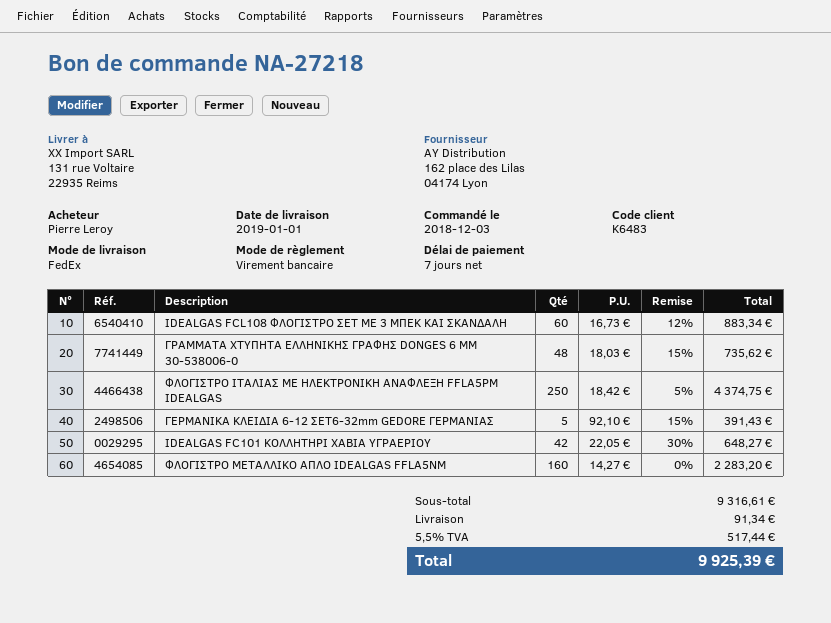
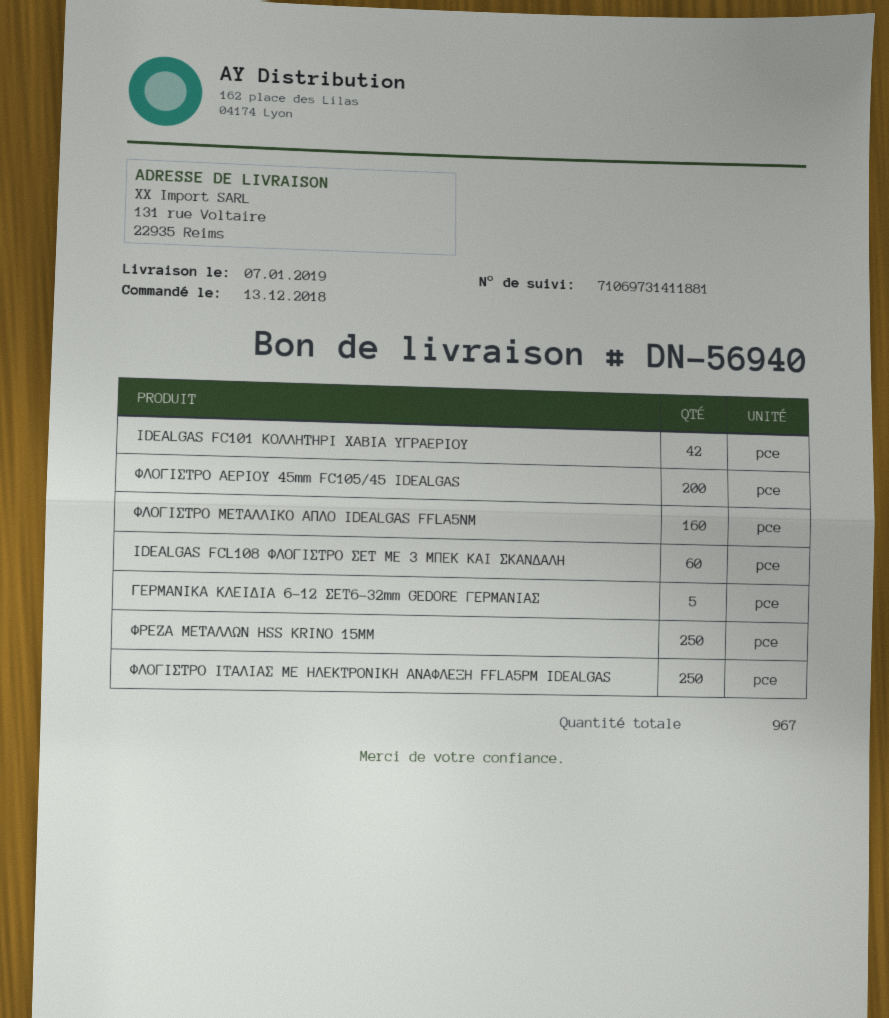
order date: 2018-12-03 -> 2018-12-13
delivery date: 2019-01-01 -> 2019-01-07
ΓΡΑΜΜΑΤΑ ΧΤΥΠΗΤΑ ΕΛΛΗΝΙΚΗΣ ΓΡΑΦΗΣ DONGES 6 MM 30-538006-0: 48 -> none
ΦΛΟΓΙΣΤΡΟ ΑΕΡΙΟΥ 45mm FC105/45 IDEALGAS: none -> 200
ΦΡΕΖΑ ΜΕΤΑΛΛΩΝ HSS KRINO 15MM: none -> 250

